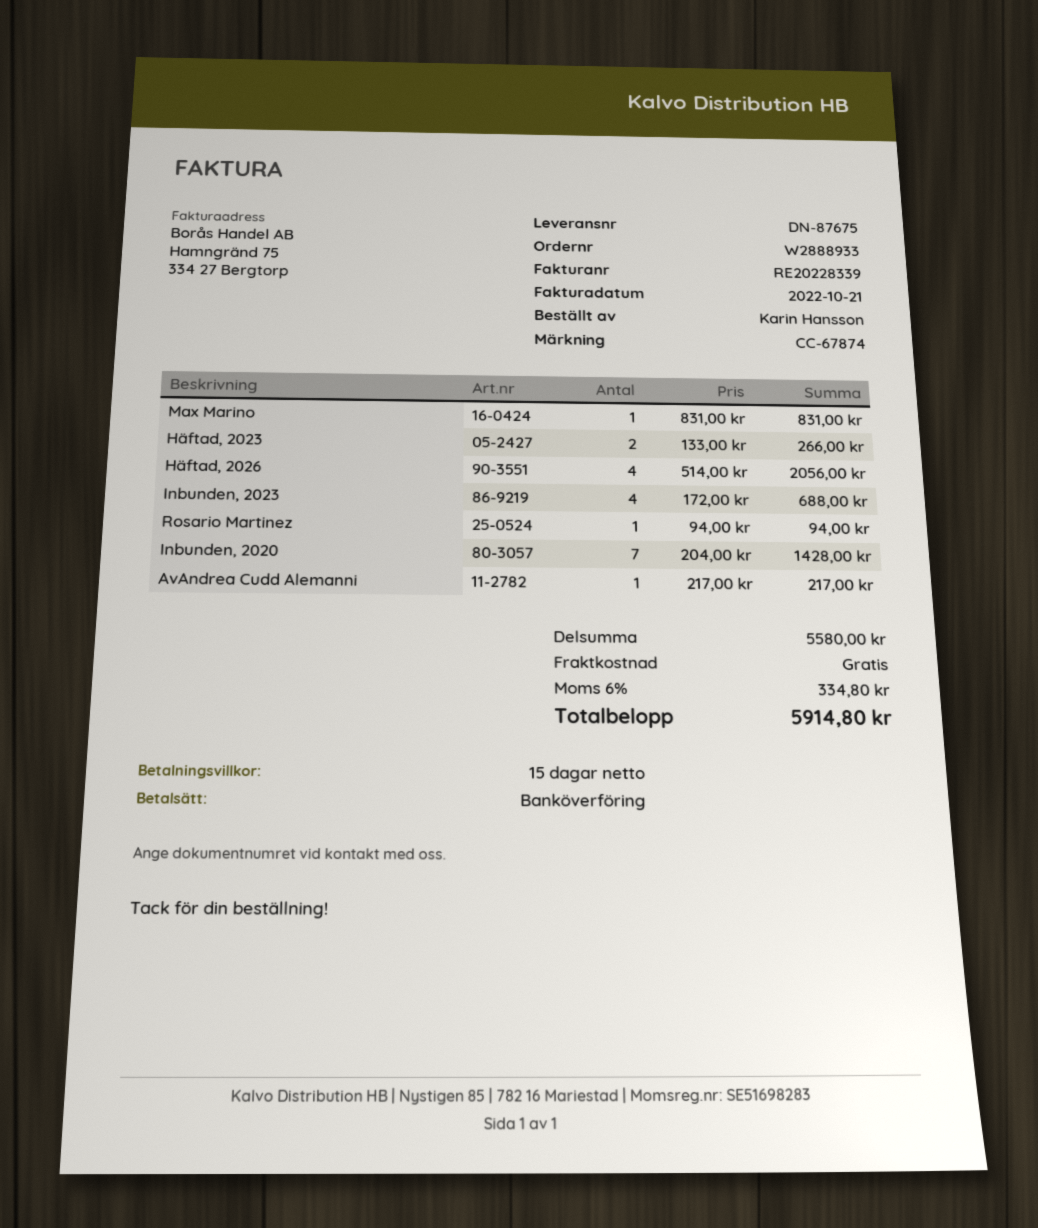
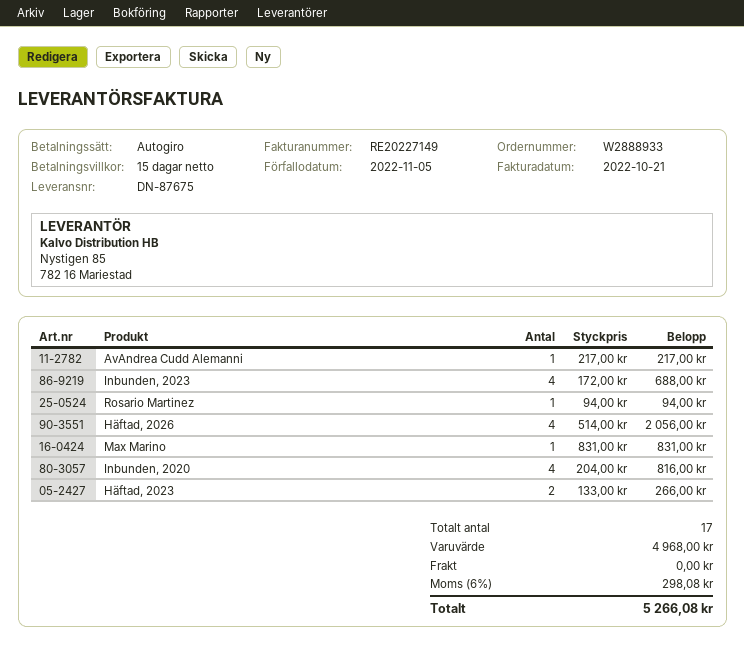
invoice number: RE20228339 -> RE20227149
payment method: bank transfer -> direct debit
Inbunden, 2020: 7 x 204.00 = 1428.00 -> 4 x 204.00 = 816.00
subtotal: 5580.00 -> 4968.00
tax: 6% = 334.80 -> 6% = 298.08
total: 5914.80 -> 5266.08

